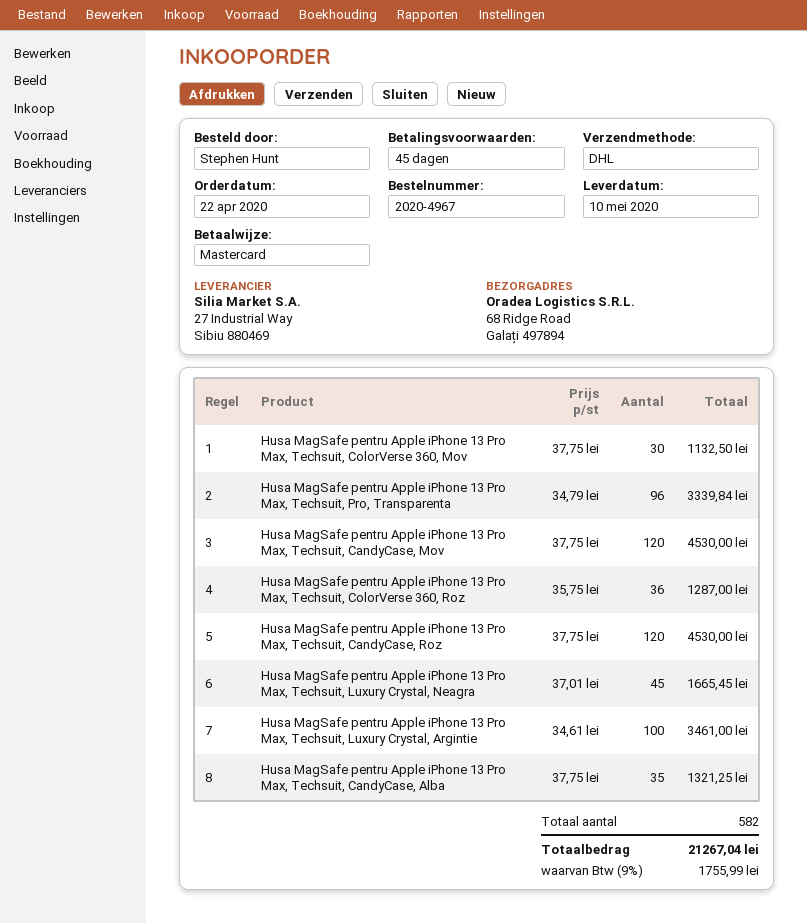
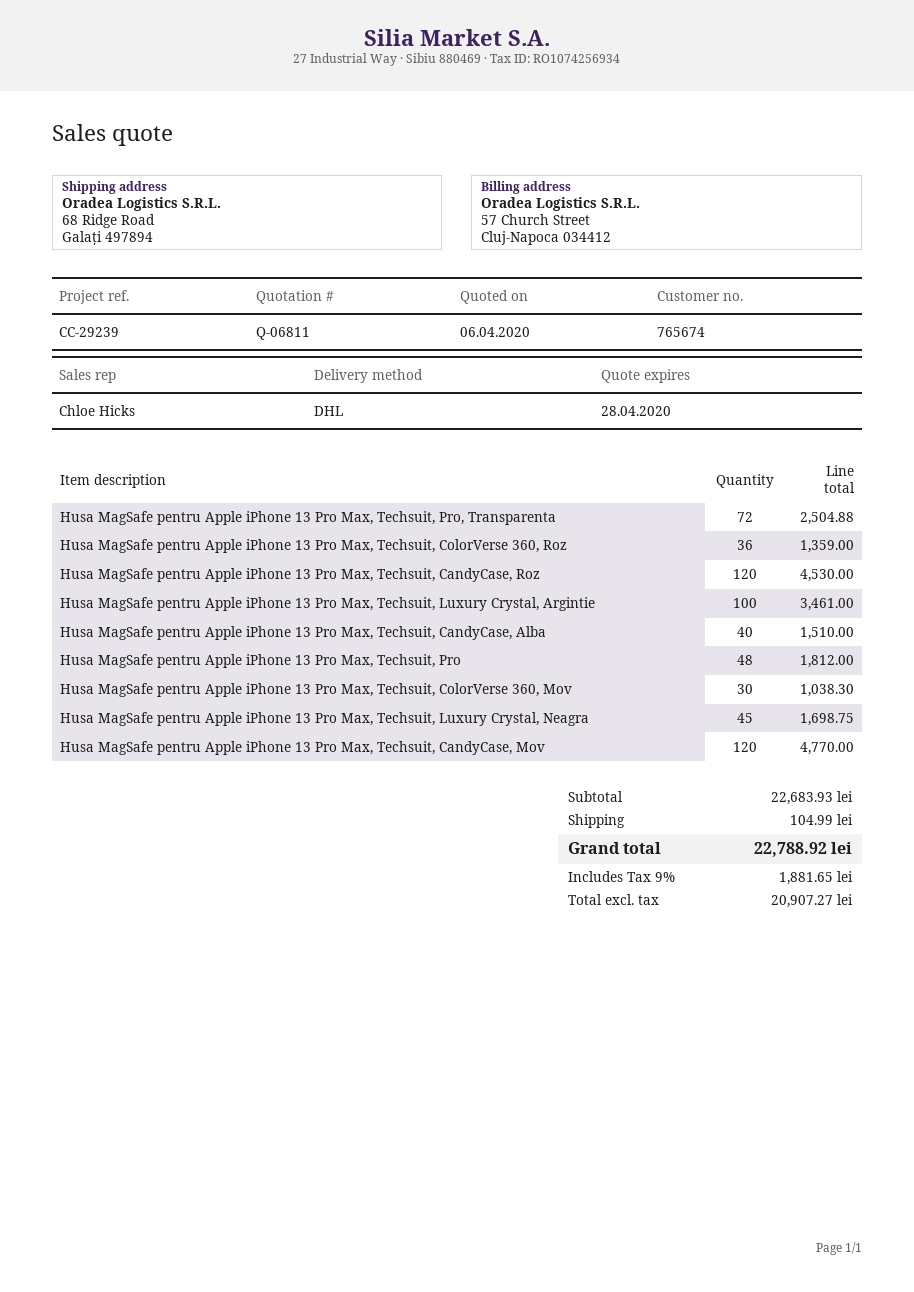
Husa MagSafe pentru Apple iPhone 13 Pro Max, Techsuit, ColorVerse 360, Mov: 30 for 1132.50 -> 30 for 1038.30
Husa MagSafe pentru Apple iPhone 13 Pro Max, Techsuit, Pro, Transparenta: 96 for 3339.84 -> 72 for 2504.88
Husa MagSafe pentru Apple iPhone 13 Pro Max, Techsuit, CandyCase, Mov: 120 for 4530.00 -> 120 for 4770.00
Husa MagSafe pentru Apple iPhone 13 Pro Max, Techsuit, ColorVerse 360, Roz: 36 for 1287.00 -> 36 for 1359.00
Husa MagSafe pentru Apple iPhone 13 Pro Max, Techsuit, Luxury Crystal, Neagra: 45 for 1665.45 -> 45 for 1698.75
Husa MagSafe pentru Apple iPhone 13 Pro Max, Techsuit, CandyCase, Alba: 35 for 1321.25 -> 40 for 1510.00
Husa MagSafe pentru Apple iPhone 13 Pro Max, Techsuit, Pro: none -> 48 for 1812.00
shipping: none -> 104.99
tax: 9% = 1755.99 -> 9% = 1881.65
total: 21267.04 -> 22788.92

